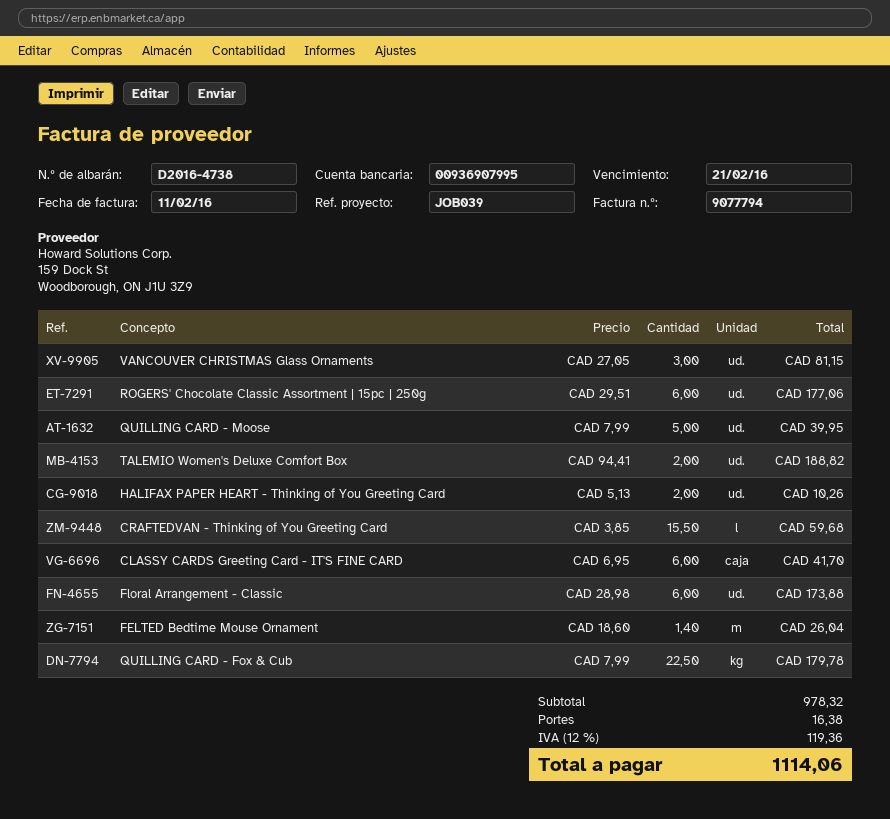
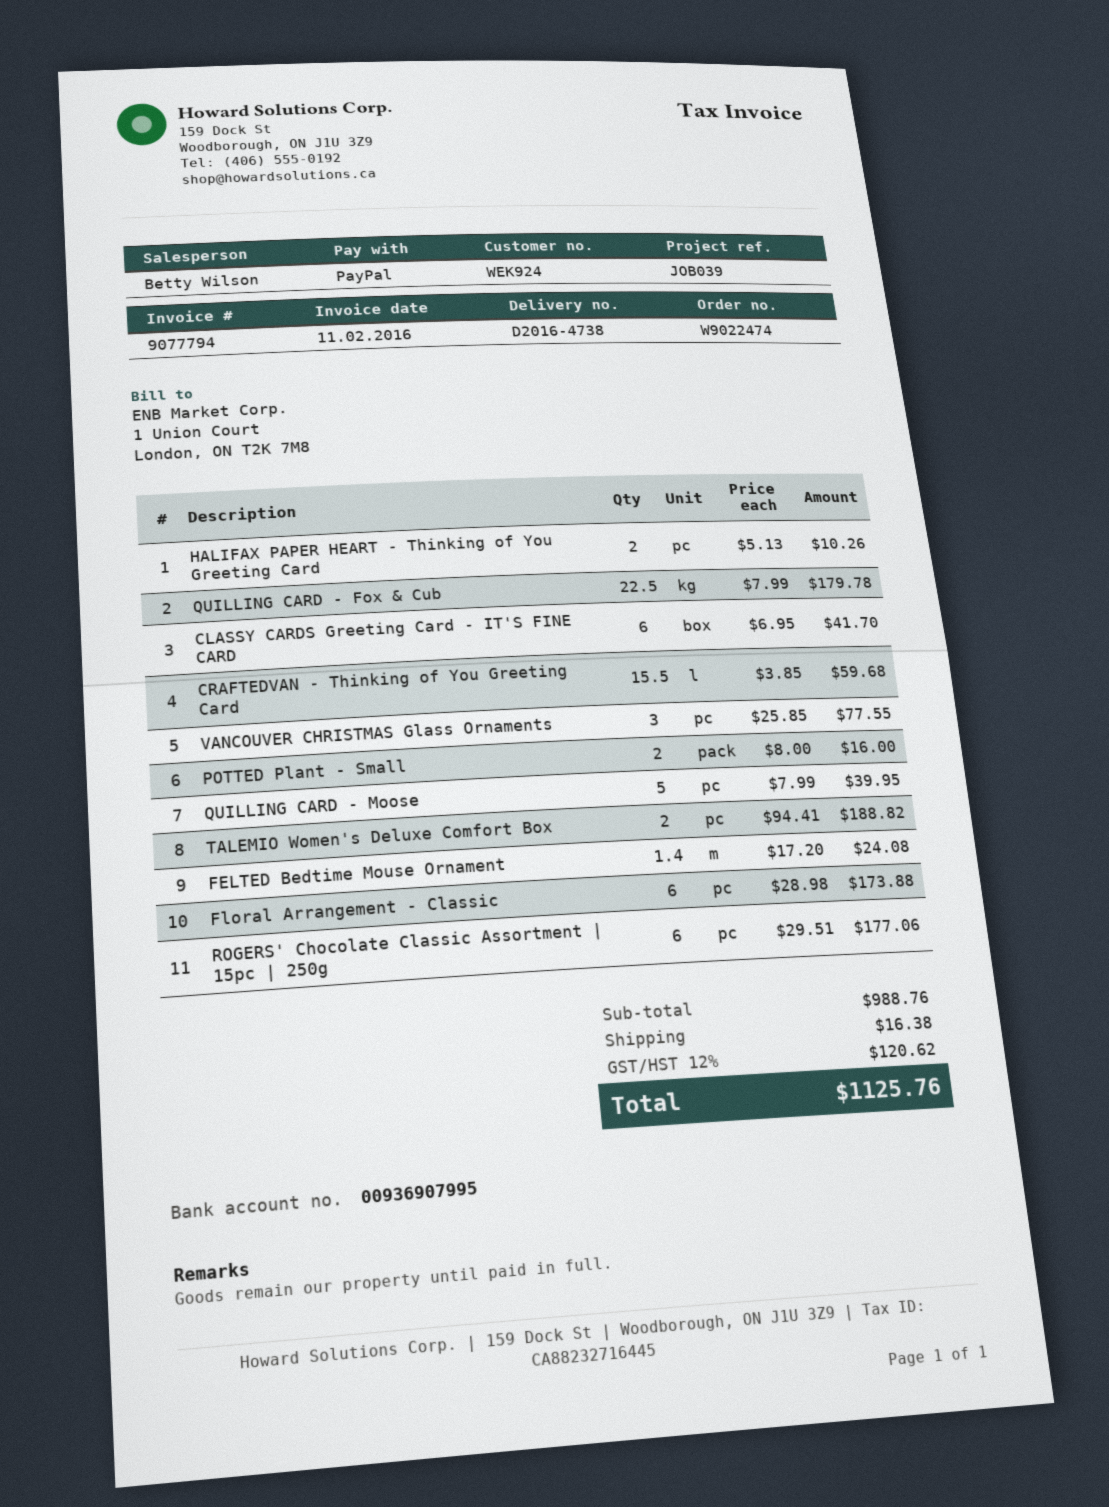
VANCOUVER CHRISTMAS Glass Ornaments: 3 x 27.05 = 81.15 -> 3 x 25.85 = 77.55
FELTED Bedtime Mouse Ornament: 1.4 x 18.60 = 26.04 -> 1.4 x 17.20 = 24.08
POTTED Plant - Small: none -> 2 x 8.00 = 16.00
subtotal: 978.32 -> 988.76
tax: 12% = 119.36 -> 12% = 120.62
total: 1114.06 -> 1125.76

